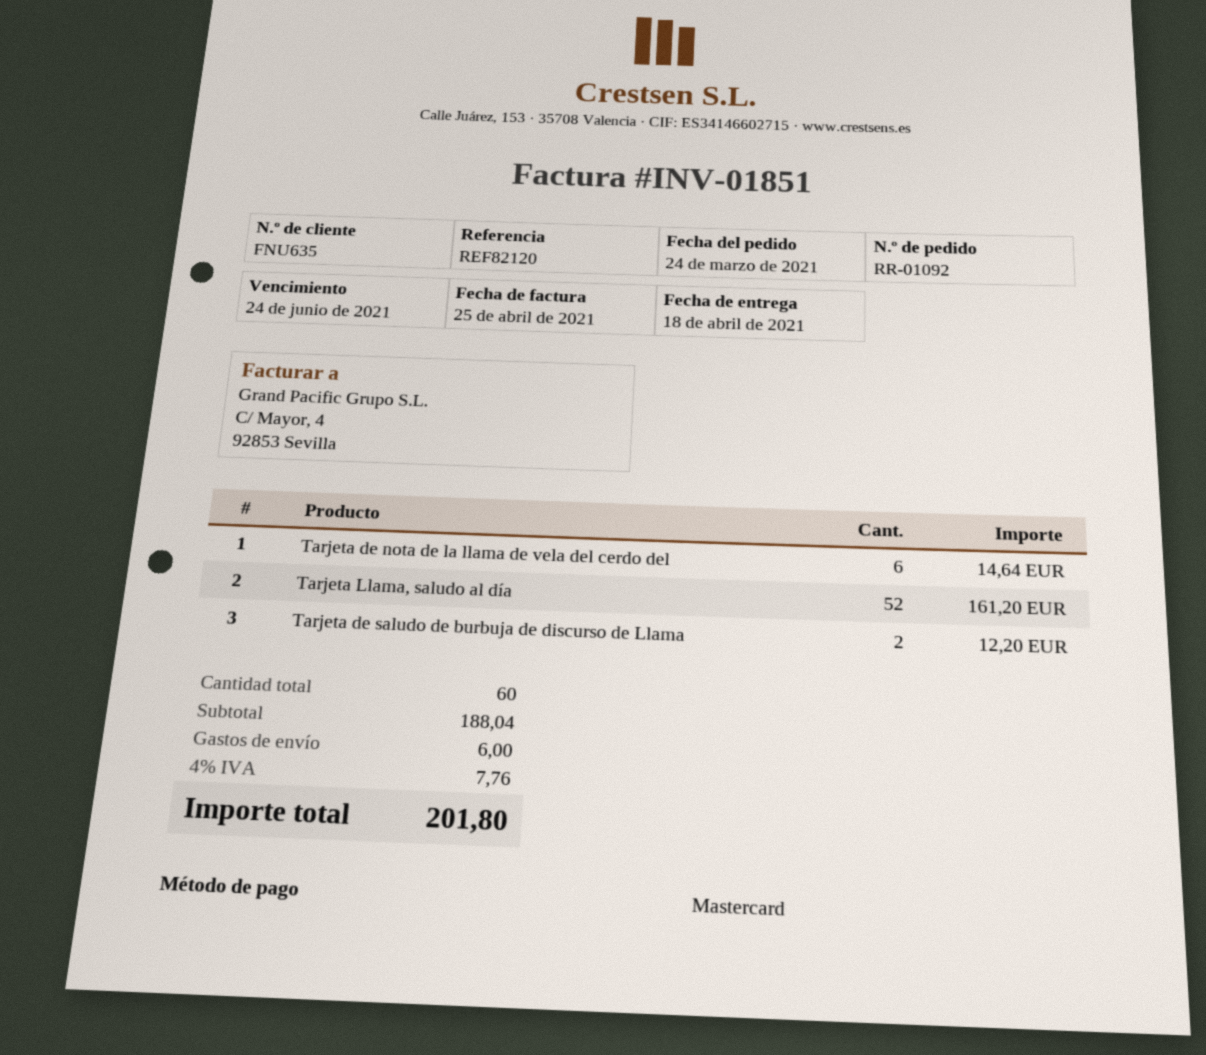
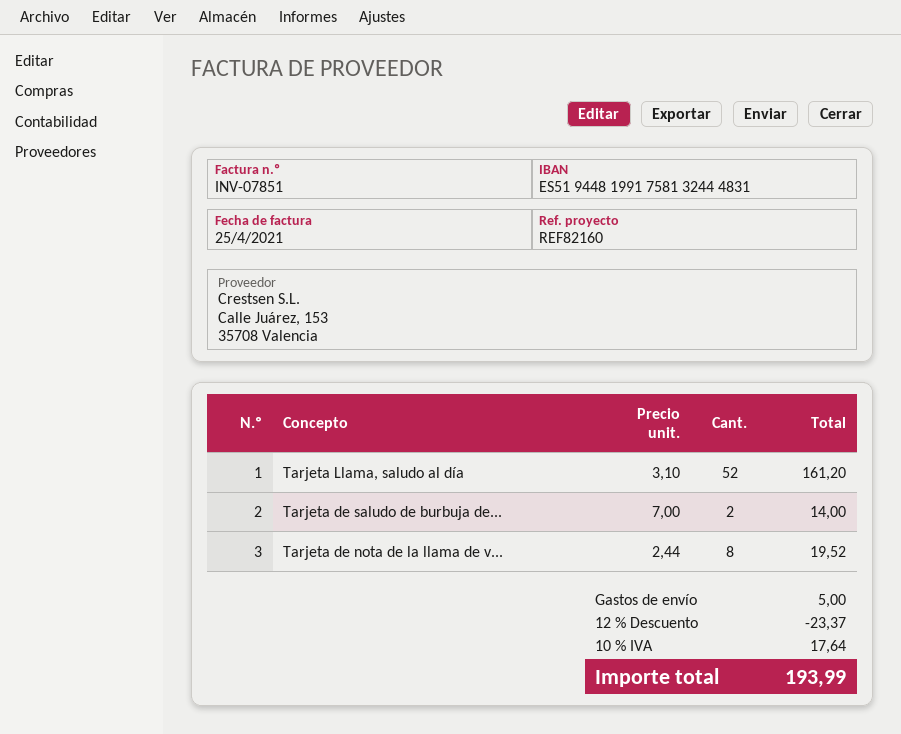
invoice number: INV-01851 -> INV-07851
reference: REF82120 -> REF82160
Tarjeta de nota de la llama de vela del cerdo del: 6 for 14.64 -> 8 for 19.52
Tarjeta de saludo de burbuja de discurso de Llama: 2 for 12.20 -> 2 for 14.00
discount: none -> 12% = 23.37
shipping: 6.00 -> 5.00
tax: 4% = 7.76 -> 10% = 17.64
total: 201.80 -> 193.99

